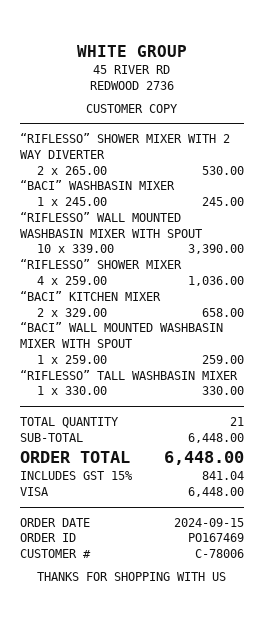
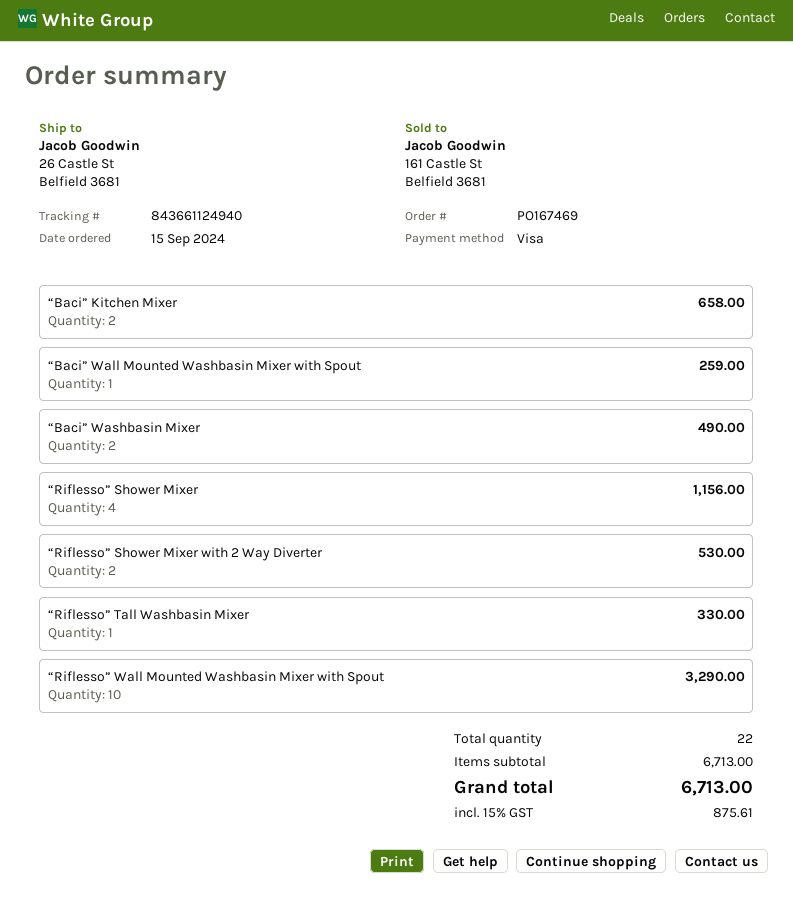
“BACI” WASHBASIN MIXER: 1 for 245.00 -> 2 for 490.00
“RIFLESSO” WALL MOUNTED WASHBASIN MIXER WITH SPOUT: 10 for 3390.00 -> 10 for 3290.00
“RIFLESSO” SHOWER MIXER: 4 for 1036.00 -> 4 for 1156.00
total quantity: 21 -> 22
subtotal: 6448.00 -> 6713.00
tax: 15% = 841.04 -> 15% = 875.61
total: 6448.00 -> 6713.00

